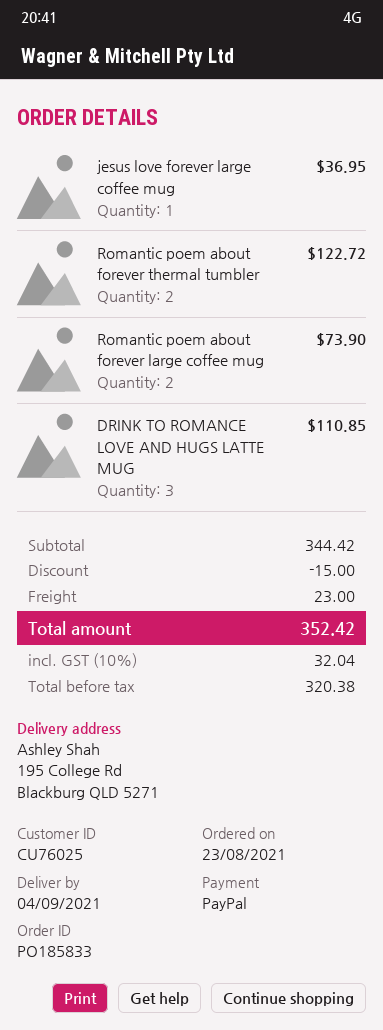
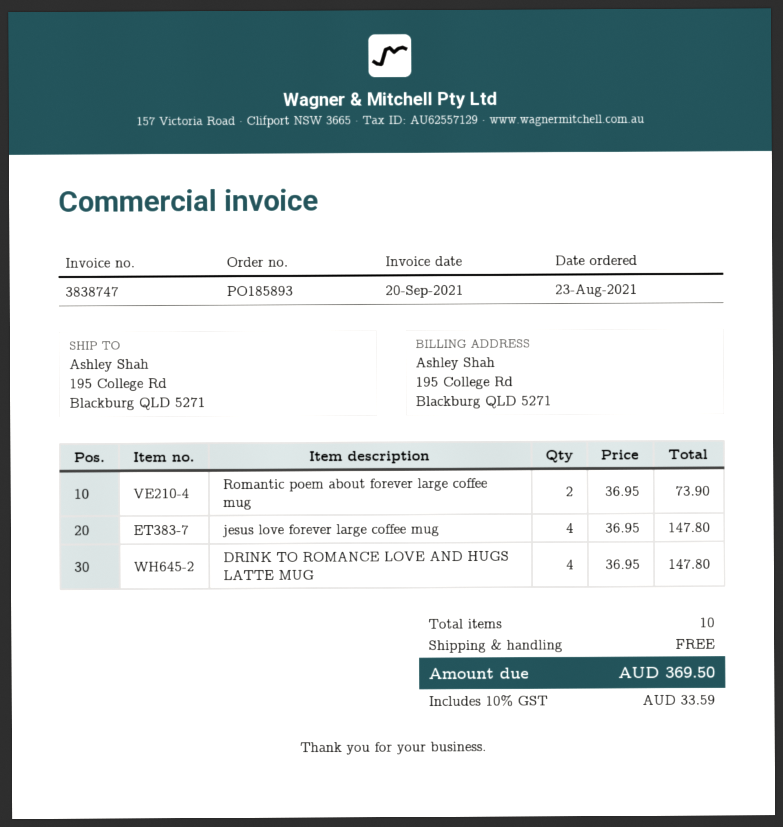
order number: PO185833 -> PO185893
jesus love forever large coffee mug: 1 for 36.95 -> 4 for 147.80
Romantic poem about forever thermal tumbler: 2 for 122.72 -> none
DRINK TO ROMANCE LOVE AND HUGS LATTE MUG: 3 for 110.85 -> 4 for 147.80
discount: 15.00 -> none
shipping: 23.00 -> 0.00
tax: 10% = 32.04 -> 10% = 33.59
total: 352.42 -> 369.50

